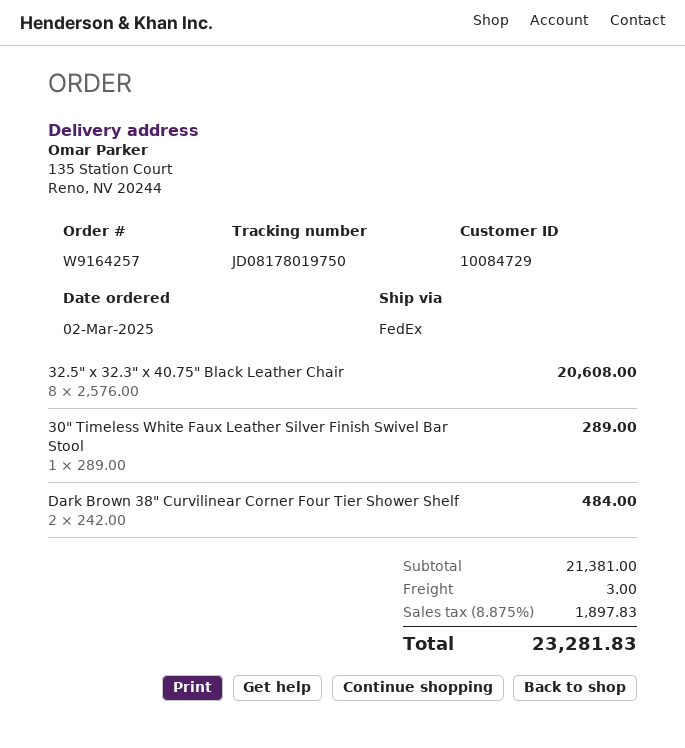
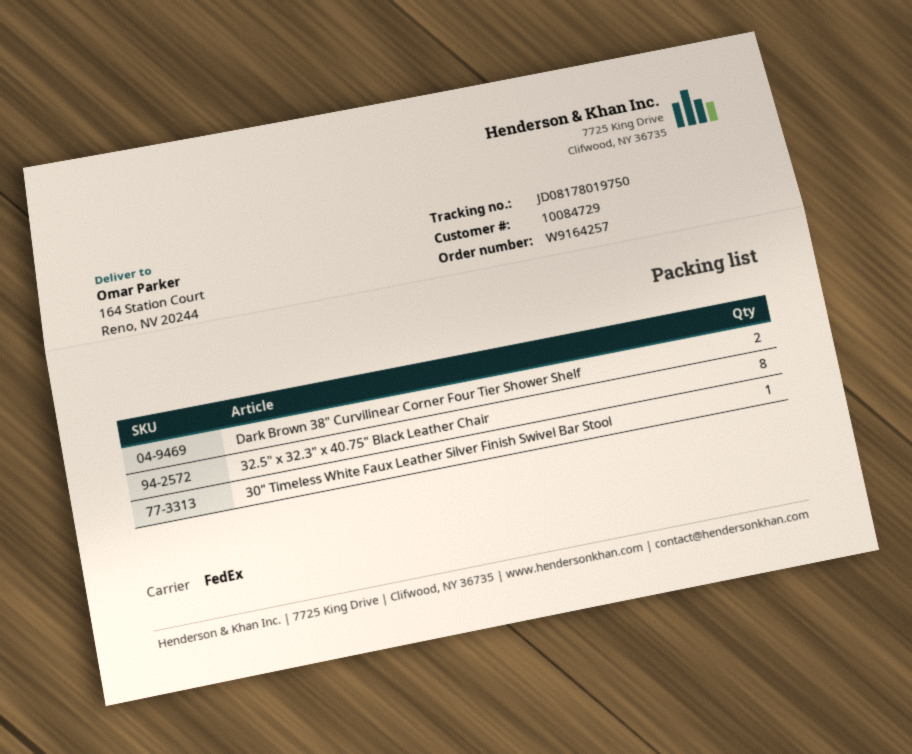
ship to: 135 Station Court, Reno, NV 20244 -> 164 Station Court, Reno, NV 20244

